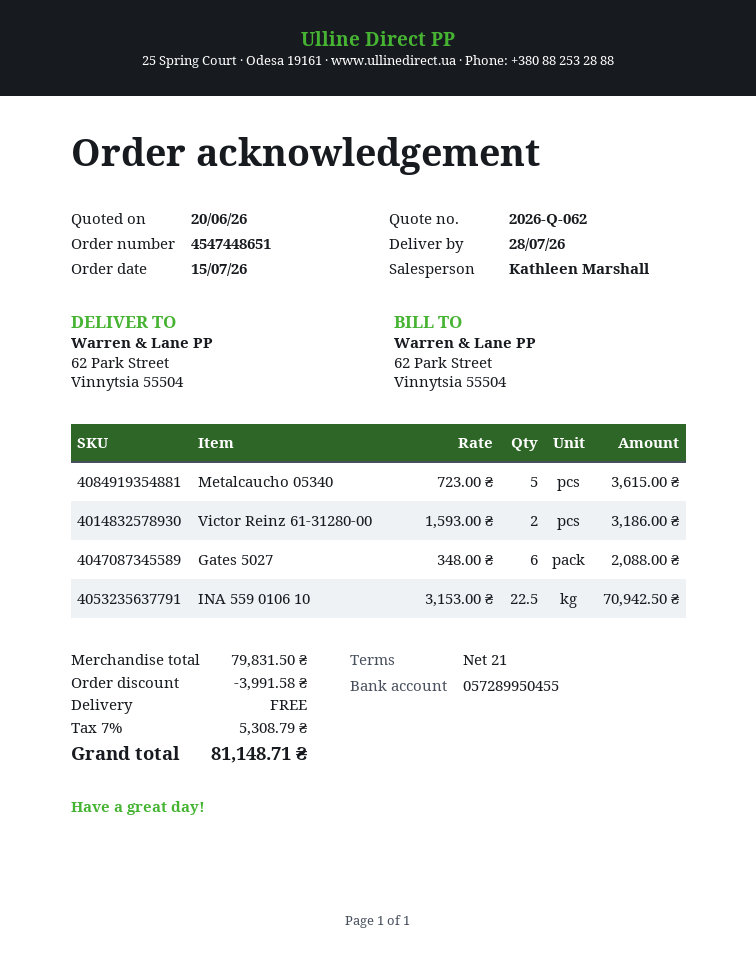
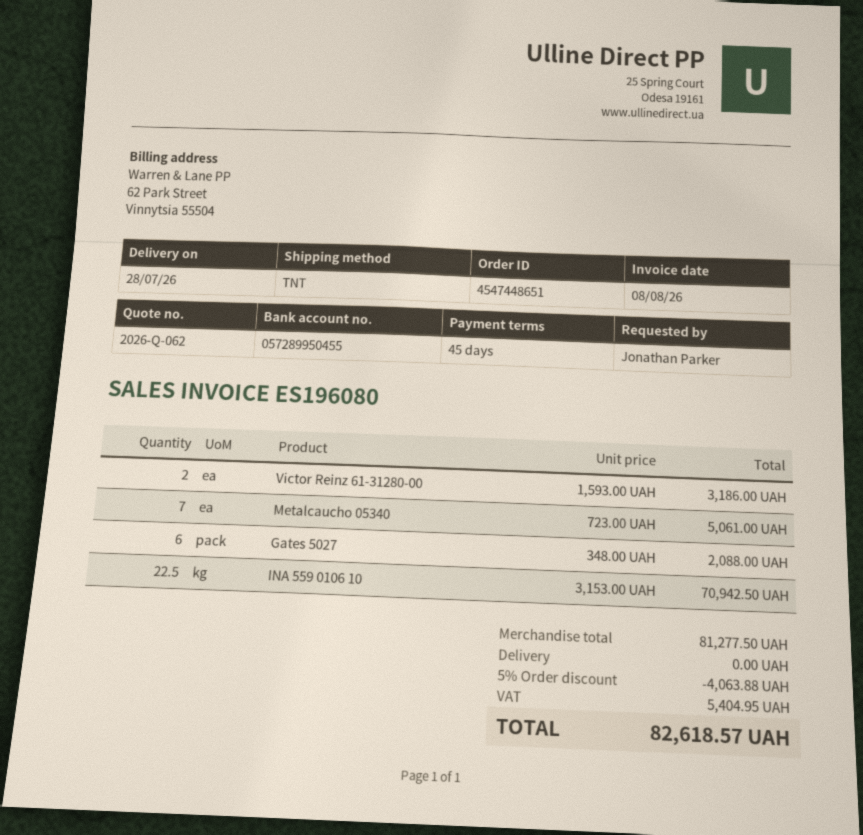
payment terms: 21 days -> 45 days
Metalcaucho 05340: 5 x 723.00 = 3615.00 -> 7 x 723.00 = 5061.00
subtotal: 79831.50 -> 81277.50
discount: 3991.58 -> 4063.88
tax: 5308.79 -> 5404.95
total: 81148.71 -> 82618.57

